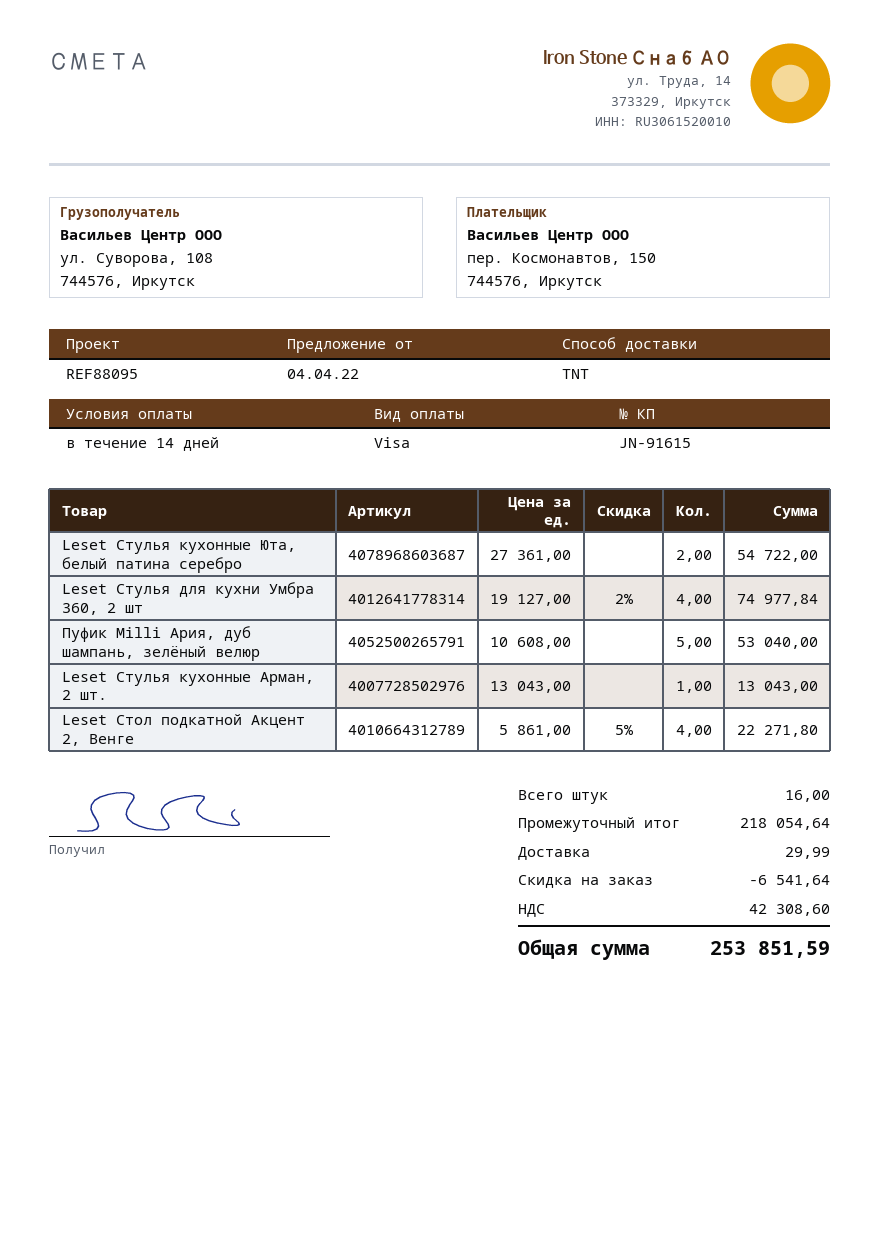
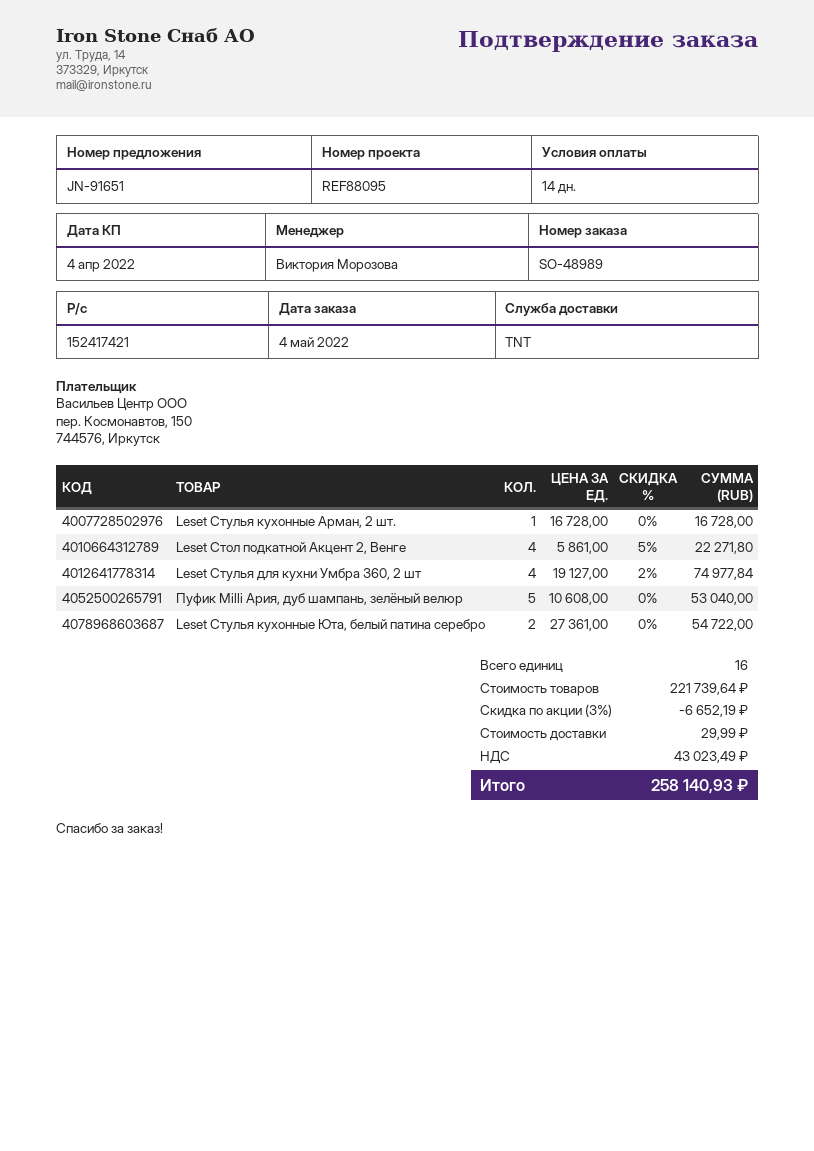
quote number: JN-91615 -> JN-91651
Leset Стулья кухонные Арман, 2 шт.: 1 x 13043.00 = 13043.00 -> 1 x 16728.00 = 16728.00
subtotal: 218054.64 -> 221739.64
discount: 6541.64 -> 6652.19
tax: 42308.60 -> 43023.49
total: 253851.59 -> 258140.93

